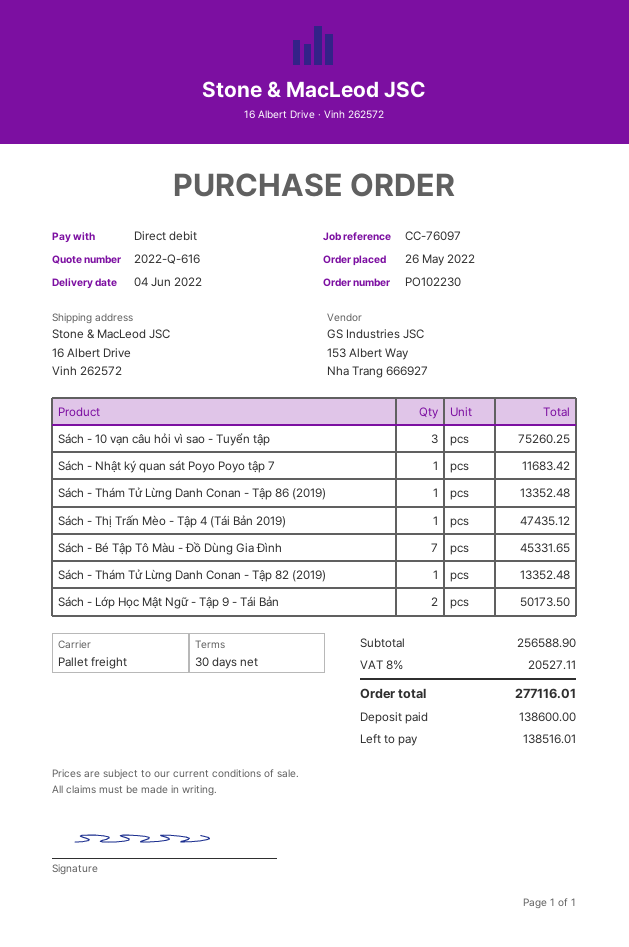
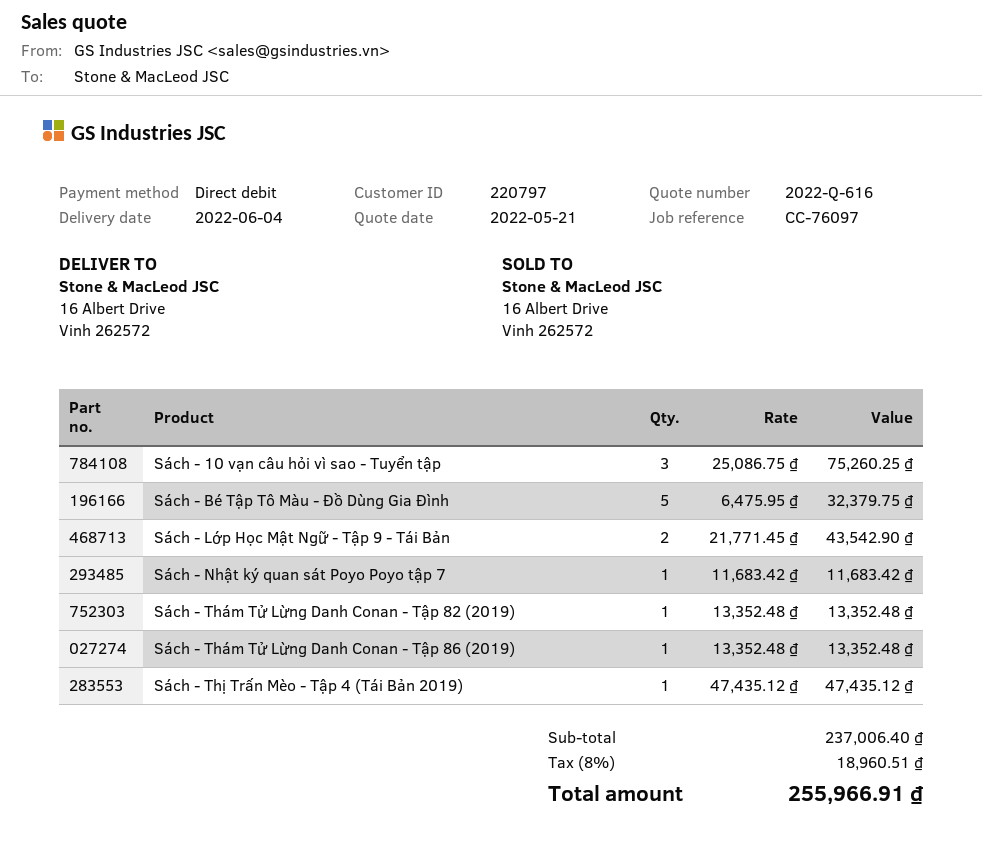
Sách - Bé Tập Tô Màu - Đồ Dùng Gia Đình: 7 for 45331.65 -> 5 for 32379.75
Sách - Lớp Học Mật Ngữ - Tập 9 - Tái Bản: 2 for 50173.50 -> 2 for 43542.90
subtotal: 256588.90 -> 237006.40
tax: 8% = 20527.11 -> 8% = 18960.51
total: 277116.01 -> 255966.91

